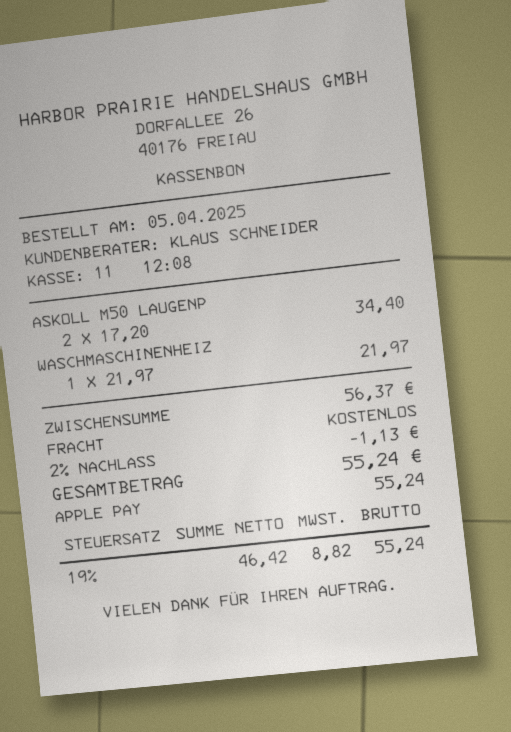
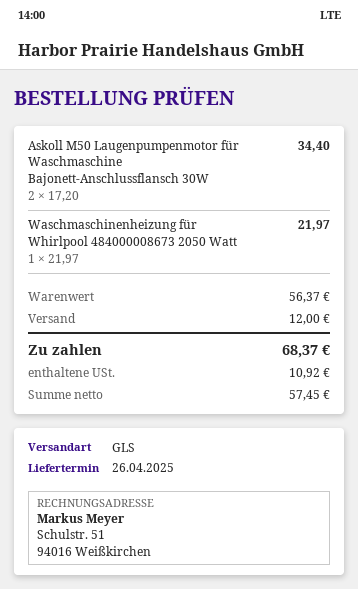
discount: 2% = 1.13 -> none
shipping: 0.00 -> 12.00
net: 46.42 -> 57.45
tax: 8.82 -> 10.92
total: 55.24 -> 68.37

